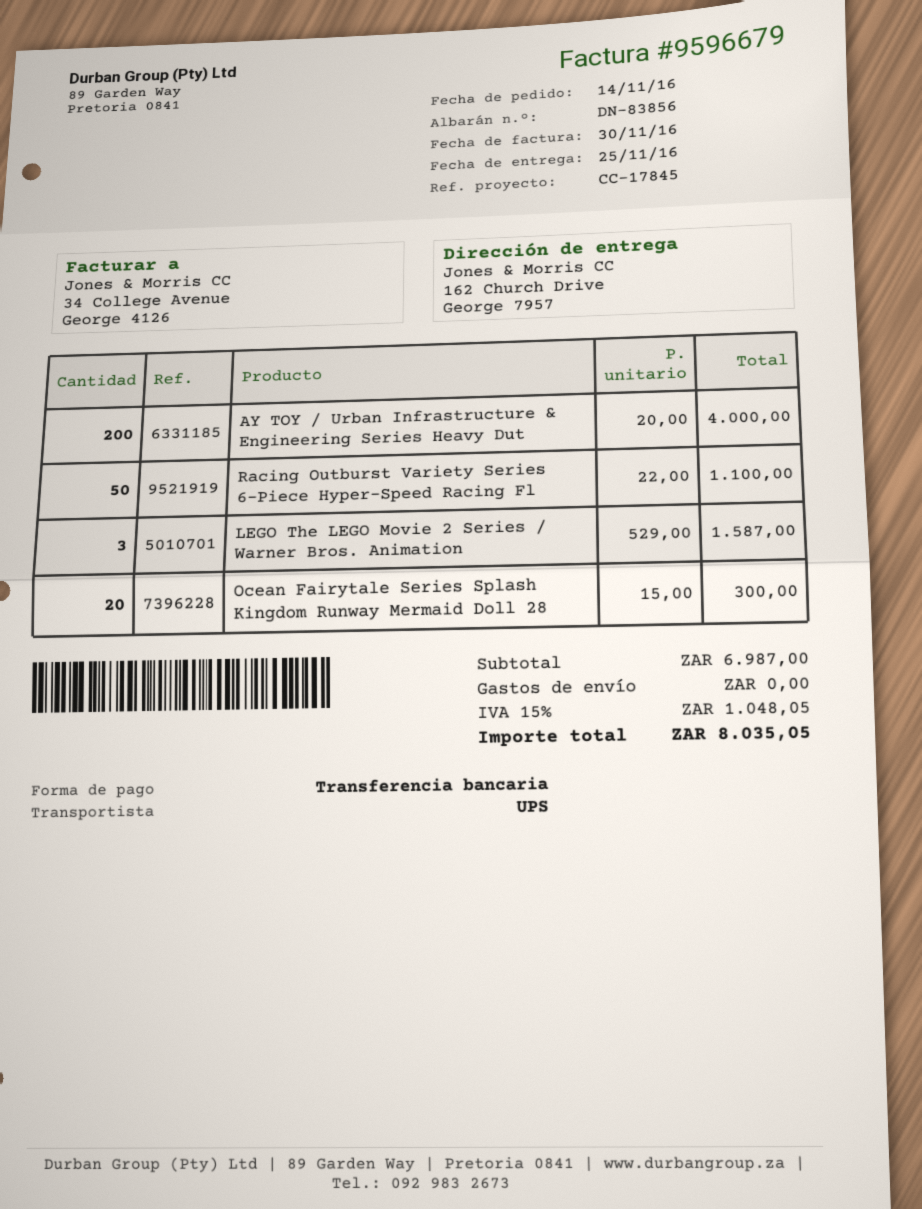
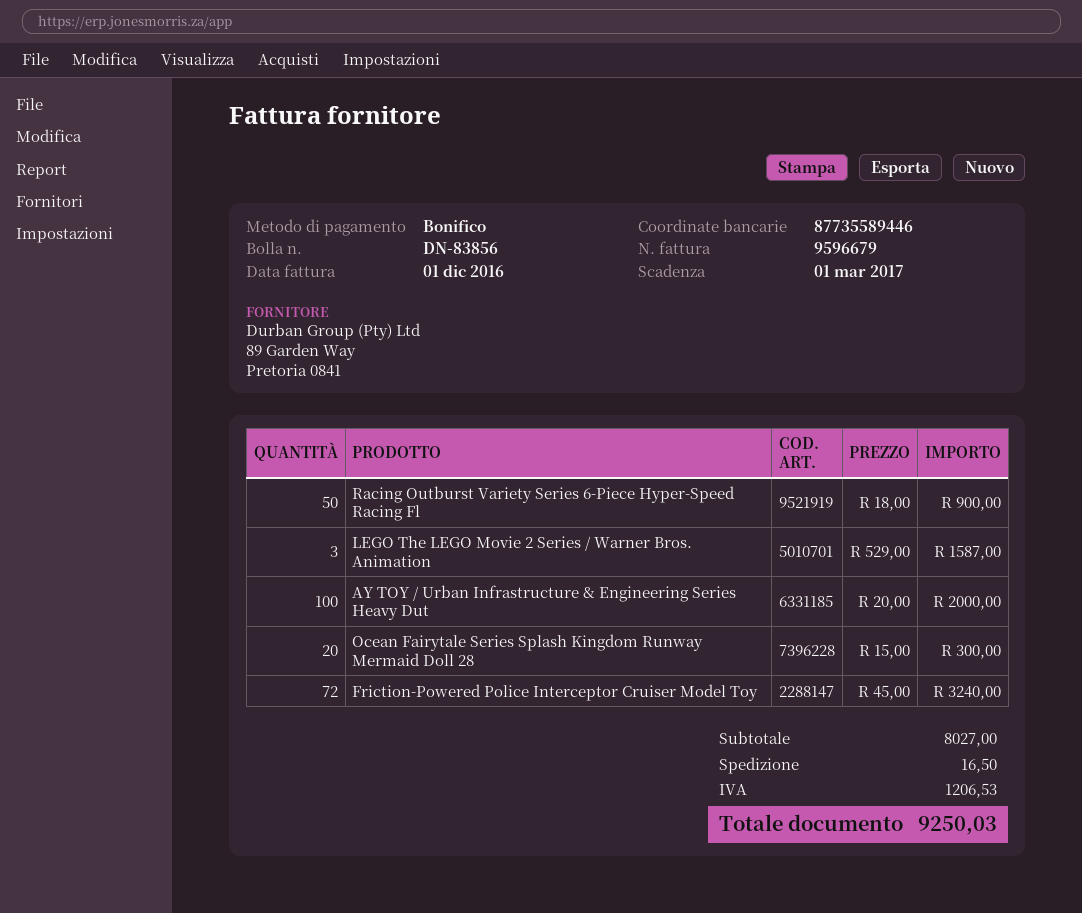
invoice date: 2016-11-30 -> 2016-12-01
AY TOY / Urban Infrastructure & Engineering Series Heavy Dut: 200 x 20.00 = 4000.00 -> 100 x 20.00 = 2000.00
Racing Outburst Variety Series 6-Piece Hyper-Speed Racing Fl: 50 x 22.00 = 1100.00 -> 50 x 18.00 = 900.00
Friction-Powered Police Interceptor Cruiser Model Toy: none -> 72 x 45.00 = 3240.00
subtotal: 6987.00 -> 8027.00
shipping: 0.00 -> 16.50
tax: 1048.05 -> 1206.53
total: 8035.05 -> 9250.03

